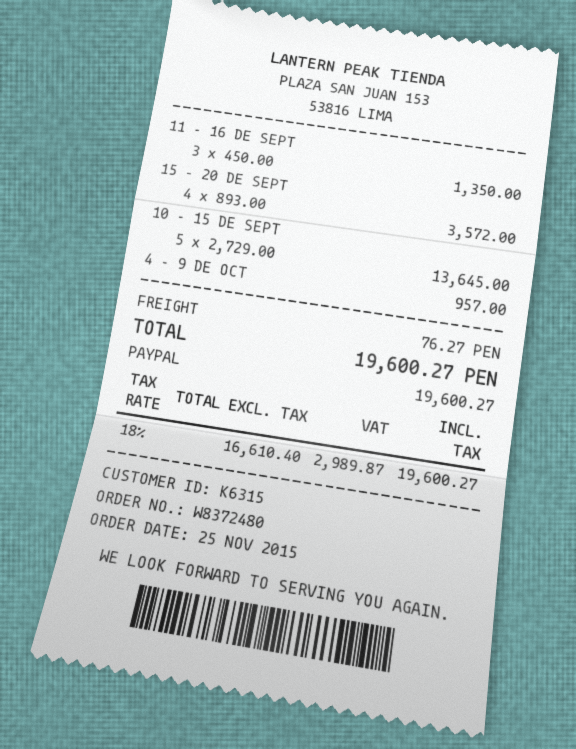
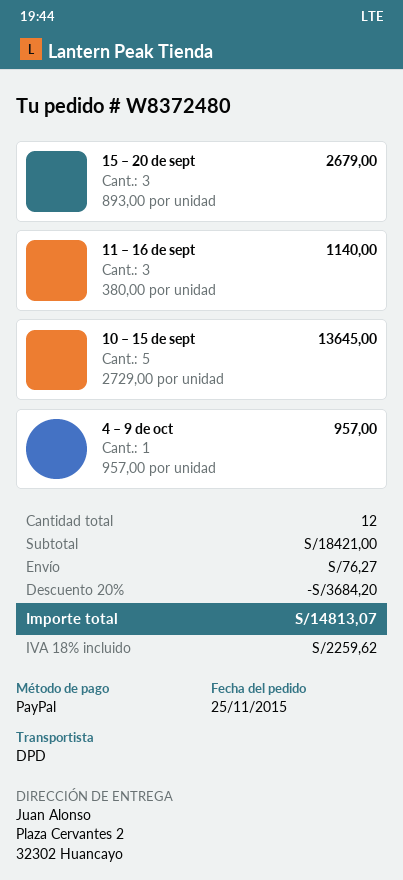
11 – 16 DE SEPT: 3 x 450.00 = 1350.00 -> 3 x 380.00 = 1140.00
15 – 20 DE SEPT: 4 x 893.00 = 3572.00 -> 3 x 893.00 = 2679.00
discount: none -> 20% = 3684.20
tax: 18% = 2989.87 -> 18% = 2259.62
total: 19600.27 -> 14813.07

